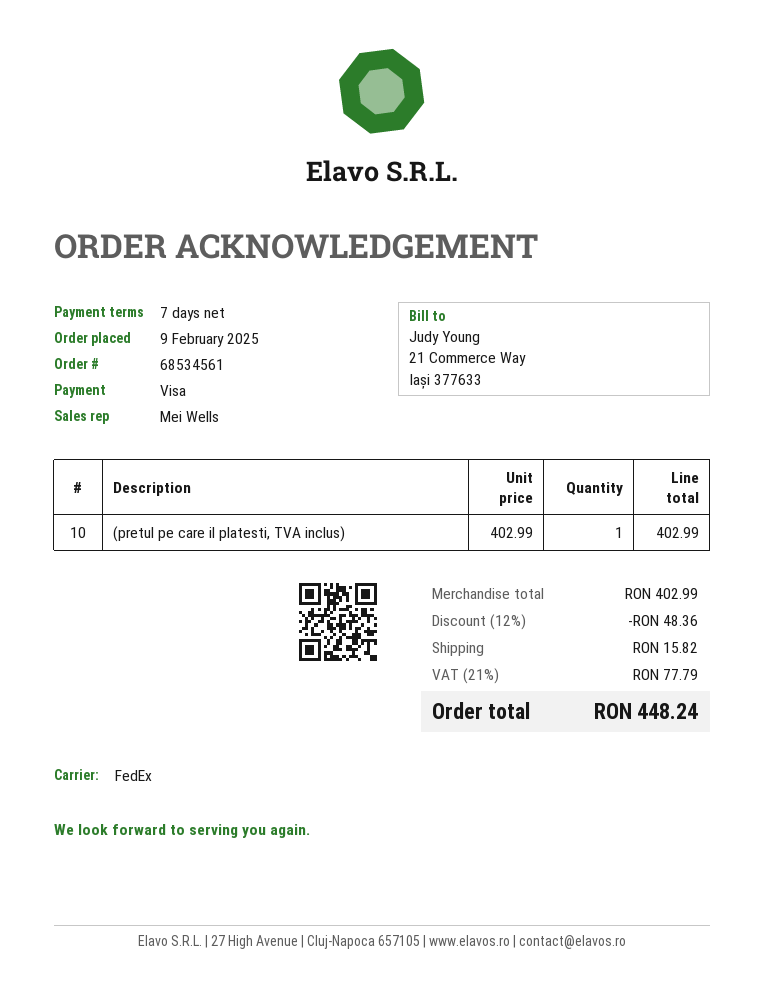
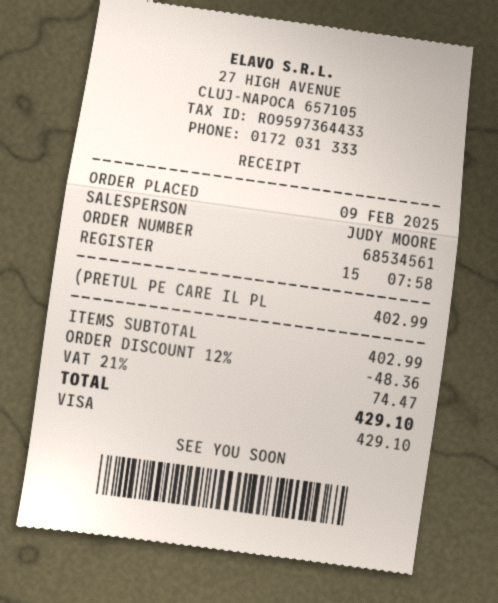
sales rep: Mei Wells -> JUDY MOORE
shipping: 15.82 -> none
tax: 21% = 77.79 -> 21% = 74.47
total: 448.24 -> 429.10

